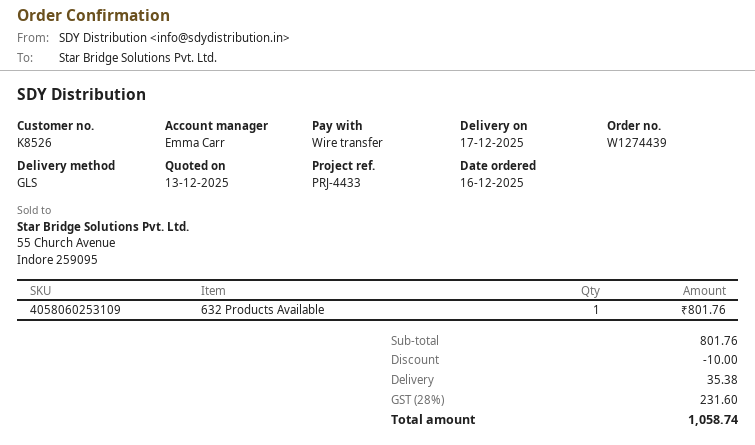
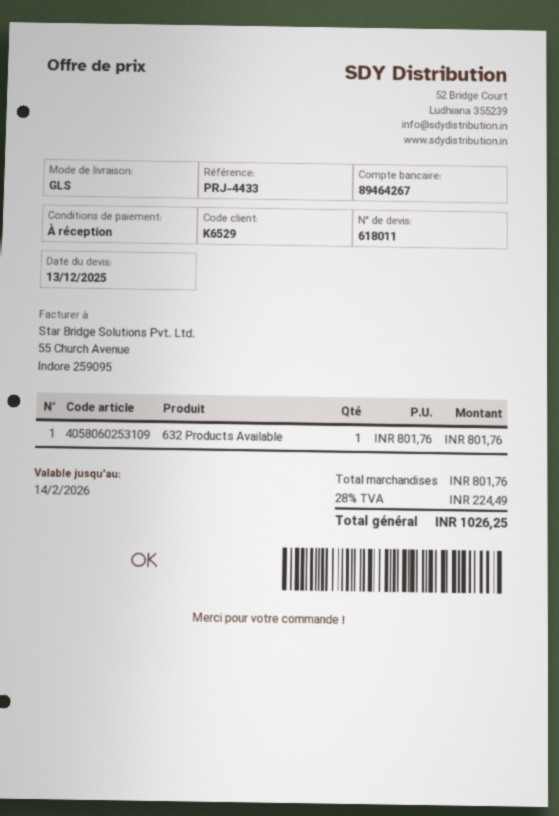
customer number: K8526 -> K6529
discount: 10.00 -> none
shipping: 35.38 -> none
tax: 28% = 231.60 -> 28% = 224.49
total: 1058.74 -> 1026.25

